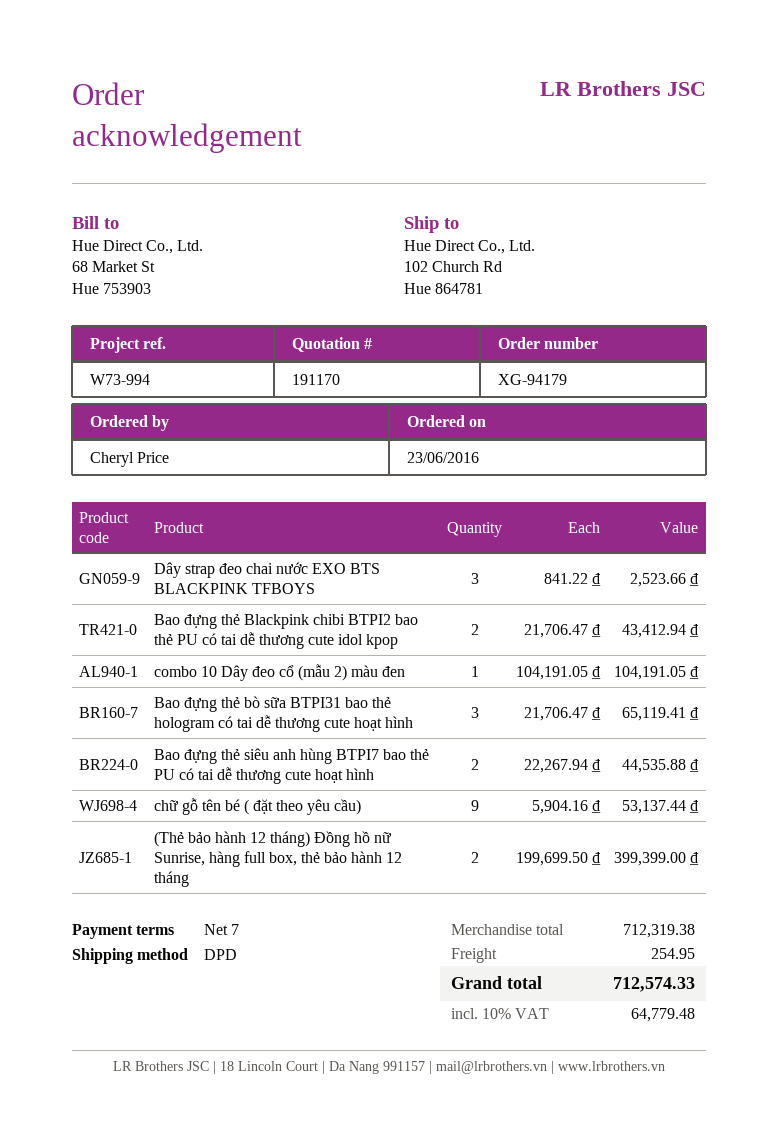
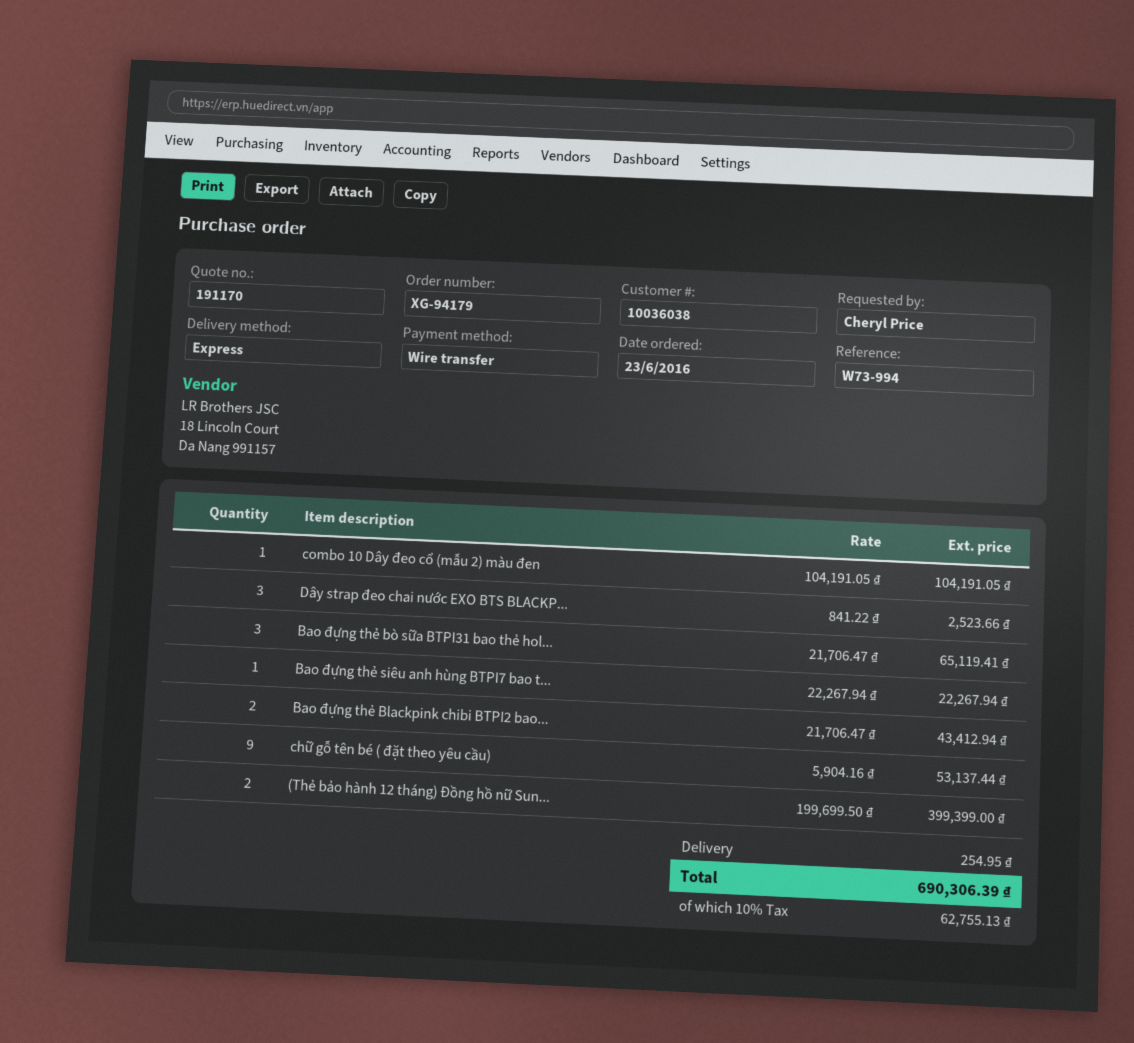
shipping method: DPD -> express
Bao đựng thẻ siêu anh hùng BTPI7 bao thẻ PU có tai dễ thương cute hoạt hình: 2 x 22267.94 = 44535.88 -> 1 x 22267.94 = 22267.94
tax: 10% = 64779.48 -> 10% = 62755.13
total: 712574.33 -> 690306.39

